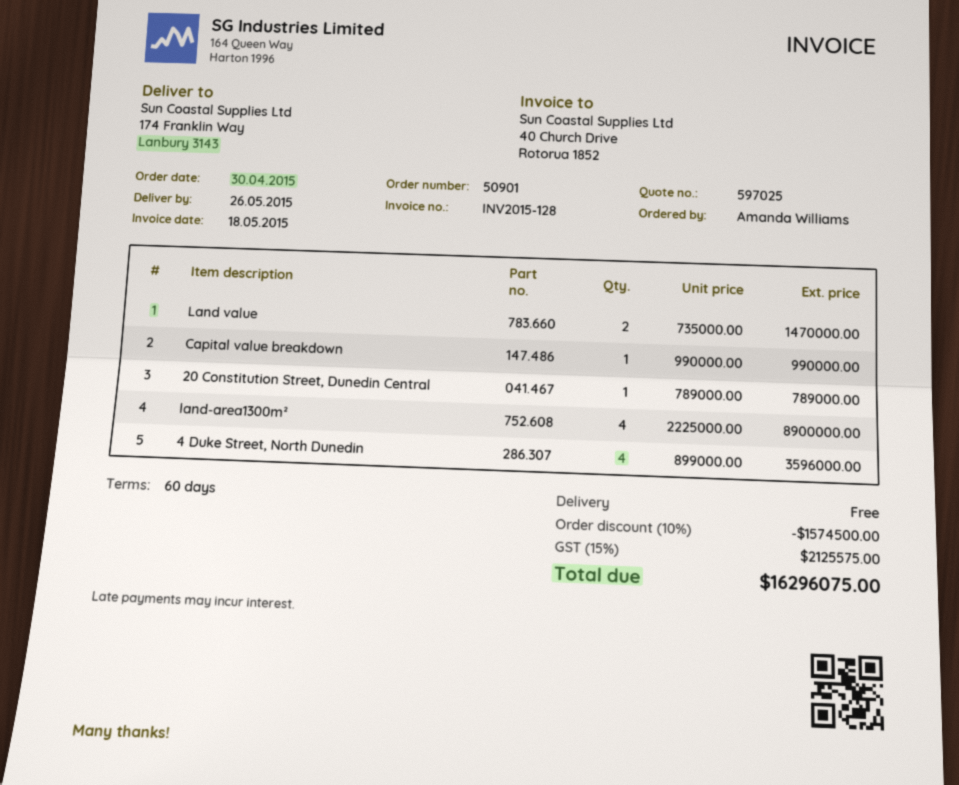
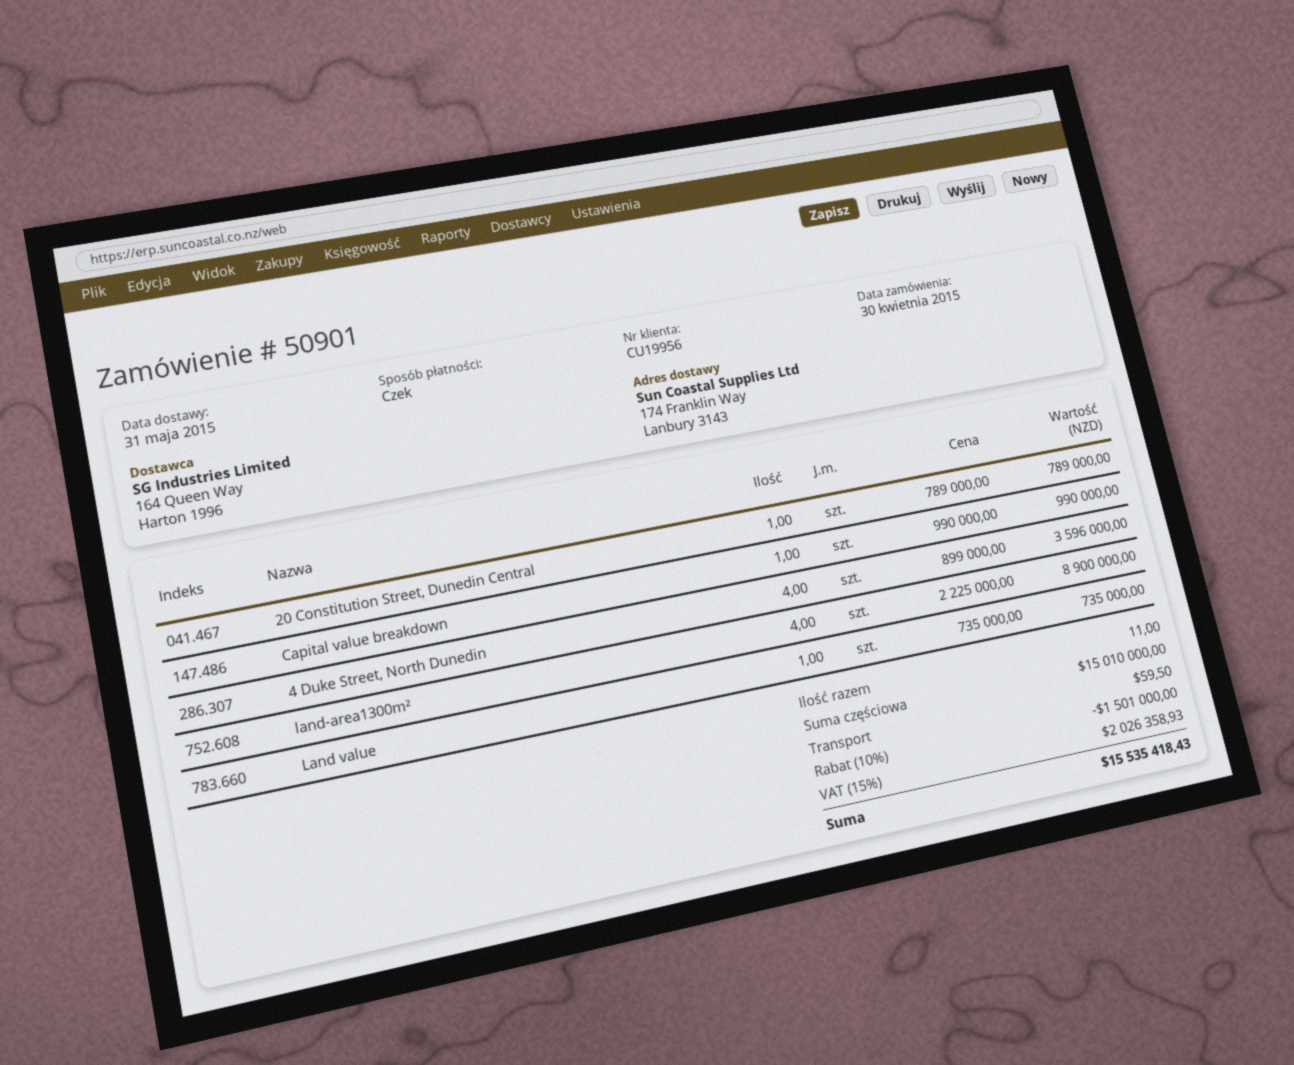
delivery date: 2015-05-26 -> 2015-05-31
Land value: 2 x 735000.00 = 1470000.00 -> 1 x 735000.00 = 735000.00
discount: 10% = 1574500.00 -> 10% = 1501000.00
shipping: 0.00 -> 59.50
tax: 15% = 2125575.00 -> 15% = 2026358.93
total: 16296075.00 -> 15535418.43

